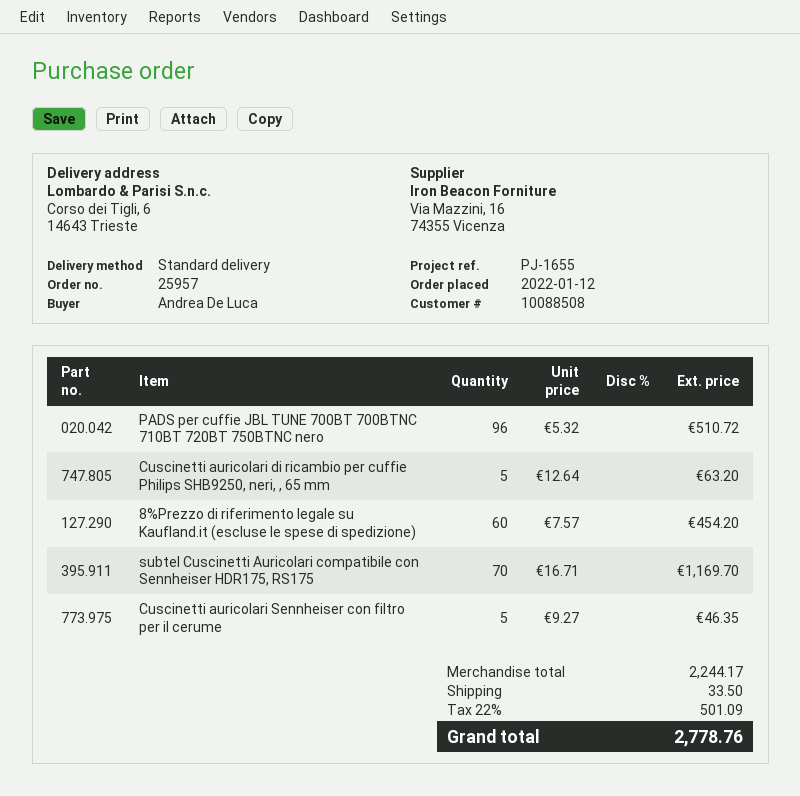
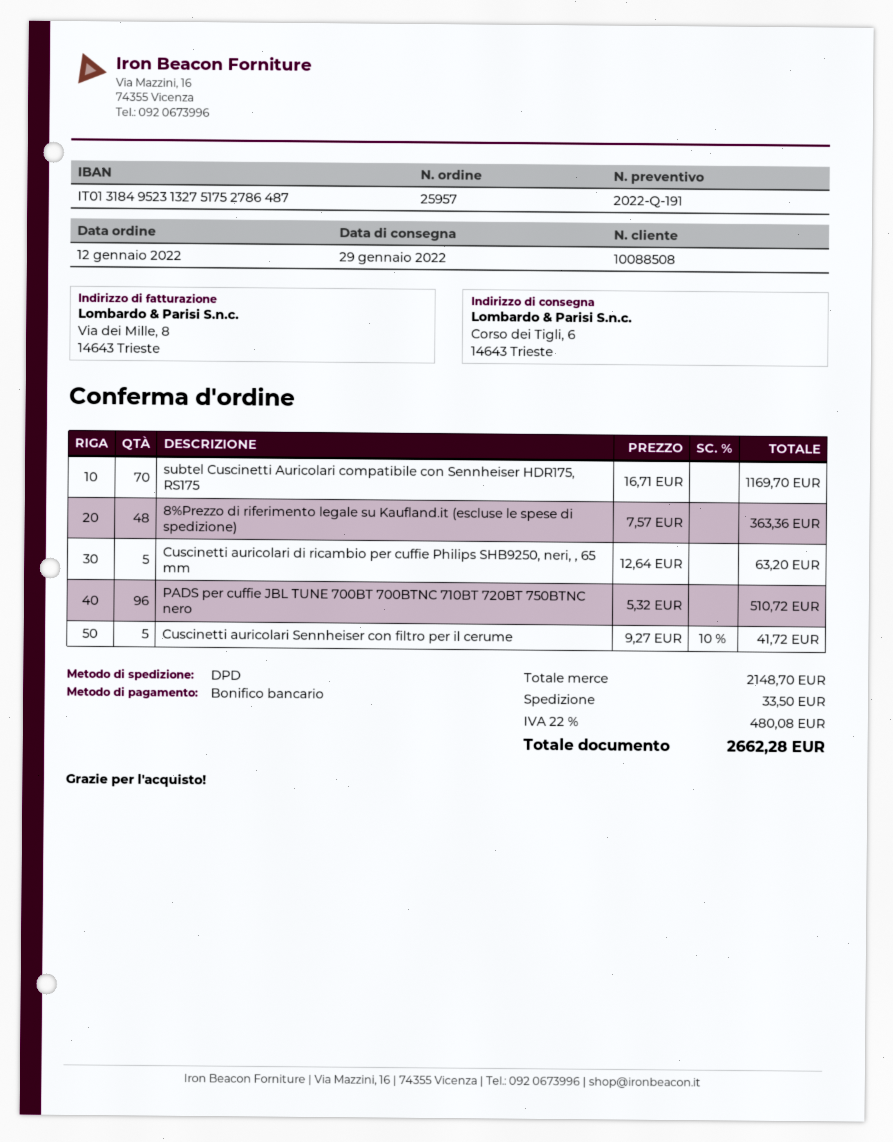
shipping method: standard -> DPD
8%Prezzo di riferimento legale su Kaufland.it (escluse le spese di spedizione): 60 x 7.57 = 454.20 -> 48 x 7.57 = 363.36
Cuscinetti auricolari Sennheiser con filtro per il cerume: 5 x 9.27 = 46.35 -> 5 x 9.27 - 10% = 41.72
subtotal: 2244.17 -> 2148.70
tax: 22% = 501.09 -> 22% = 480.08
total: 2778.76 -> 2662.28

